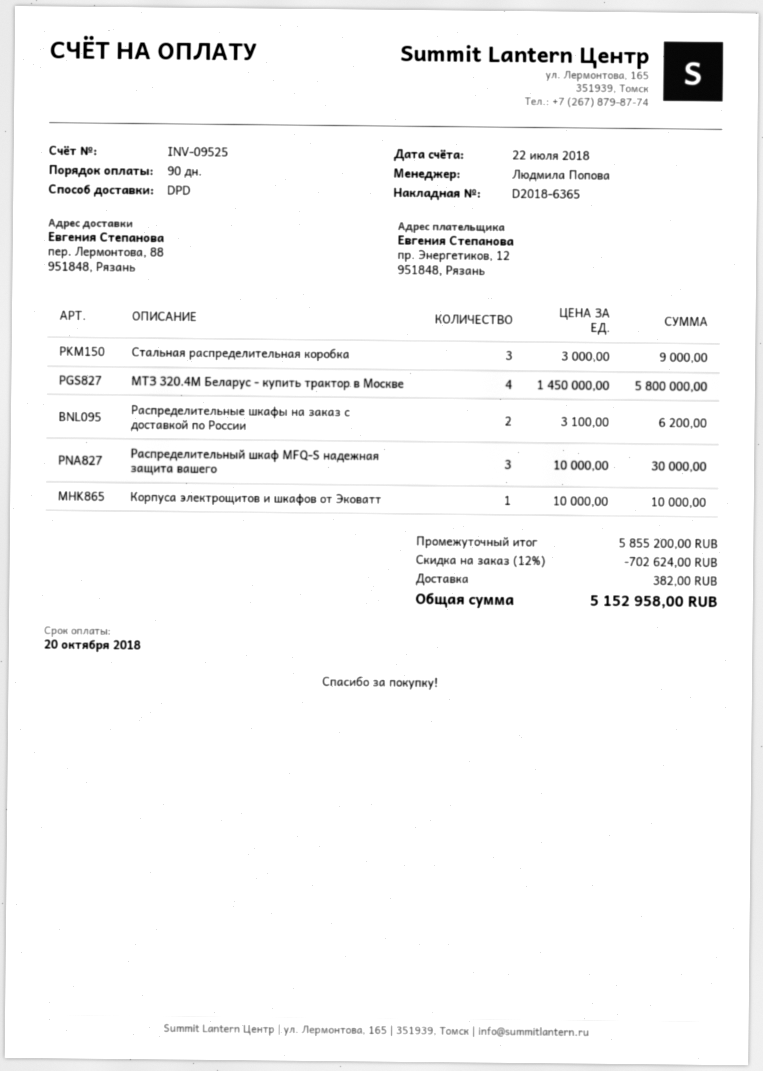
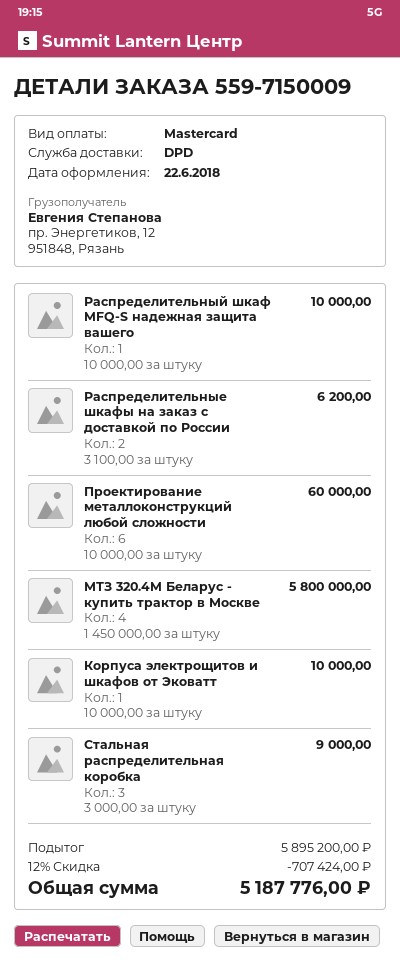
ship to: пер. Лермонтова, 88, 951848, Рязань -> пр. Энергетиков, 12, 951848, Рязань
Распределительный шкаф MFQ-S надежная защита вашего: 3 x 10000.00 = 30000.00 -> 1 x 10000.00 = 10000.00
Проектирование металлоконструкций любой сложности: none -> 6 x 10000.00 = 60000.00
subtotal: 5855200.00 -> 5895200.00
discount: 12% = 702624.00 -> 12% = 707424.00
shipping: 382.00 -> none
total: 5152958.00 -> 5187776.00

